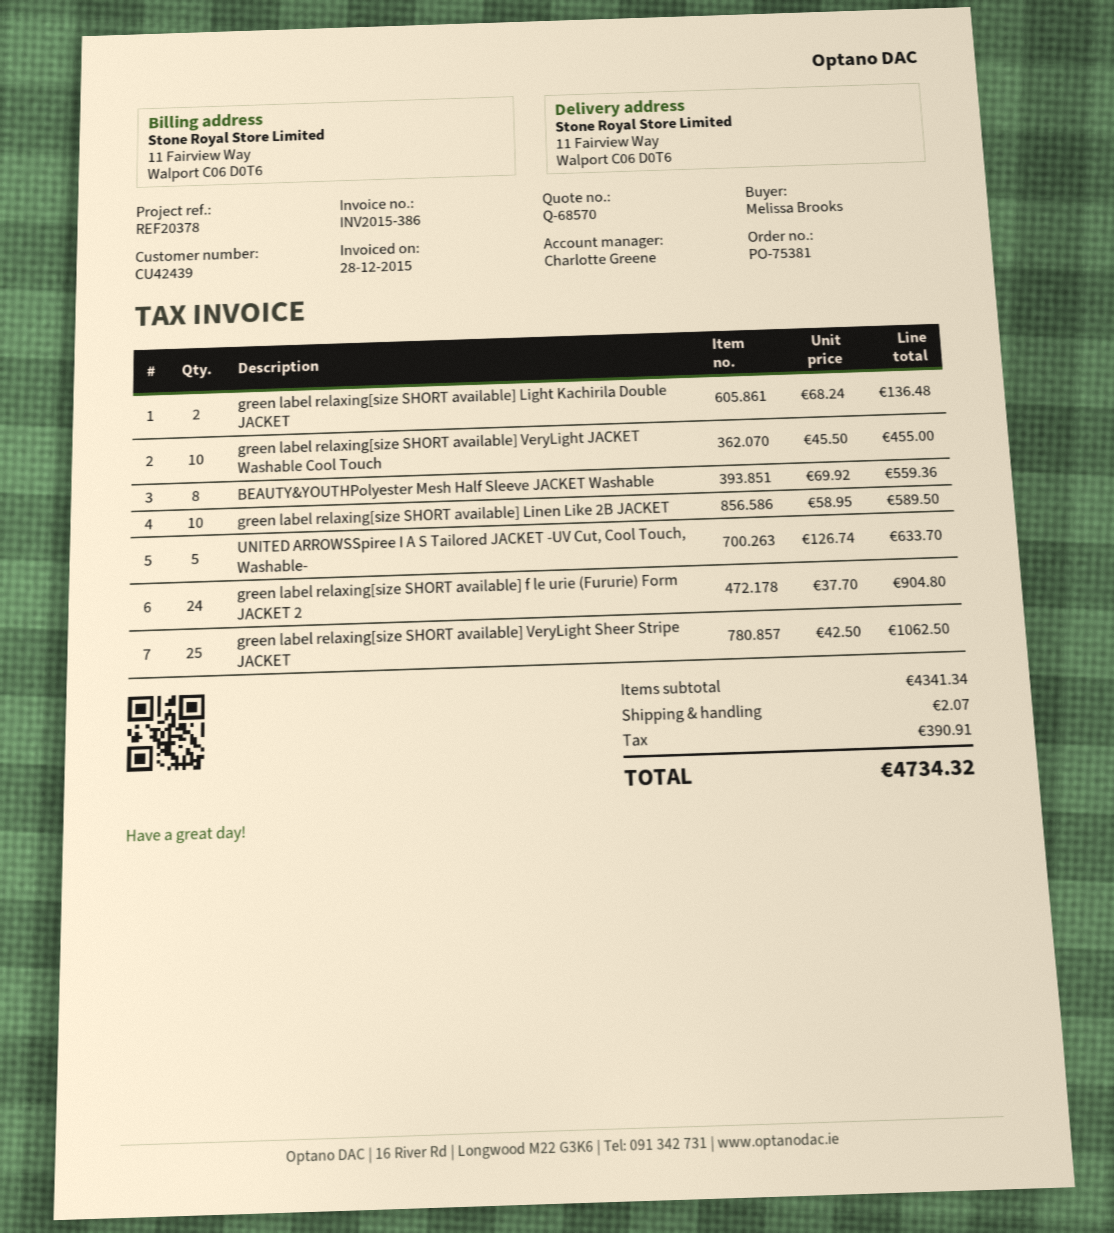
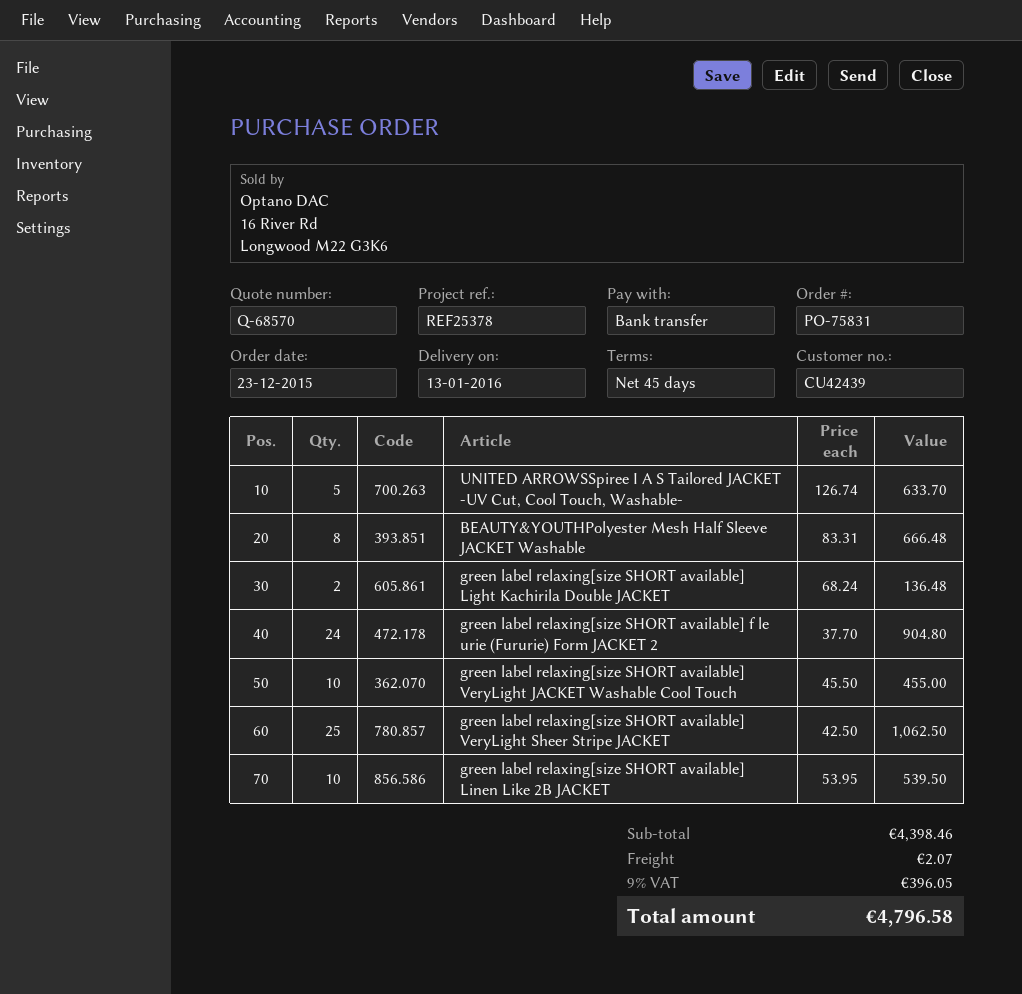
order number: PO-75381 -> PO-75831
reference: REF20378 -> REF25378
BEAUTY&YOUTHPolyester Mesh Half Sleeve JACKET Washable: 8 x 69.92 = 559.36 -> 8 x 83.31 = 666.48
green label relaxing[size SHORT available] Linen Like 2B JACKET: 10 x 58.95 = 589.50 -> 10 x 53.95 = 539.50
subtotal: 4341.34 -> 4398.46
tax: 390.91 -> 396.05
total: 4734.32 -> 4796.58

